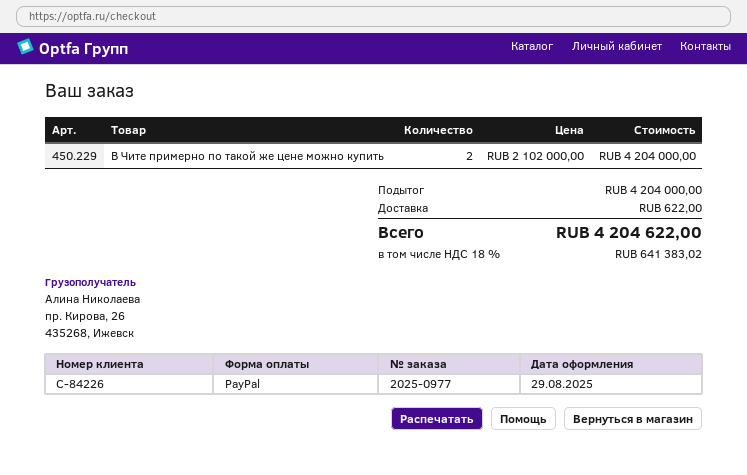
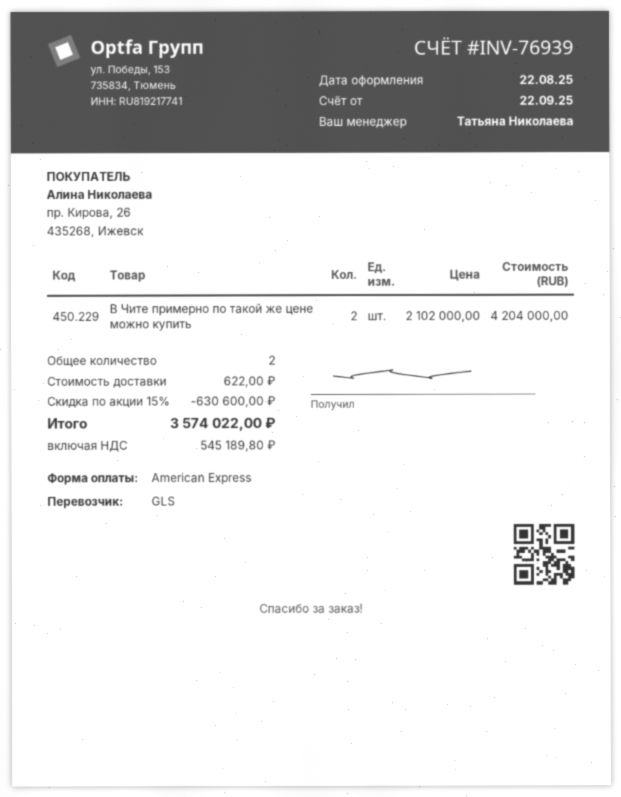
order date: 2025-08-29 -> 2025-08-22
payment method: PayPal -> American Express
discount: none -> 15% = 630600.00
tax: 641383.02 -> 545189.80
total: 4204622.00 -> 3574022.00

